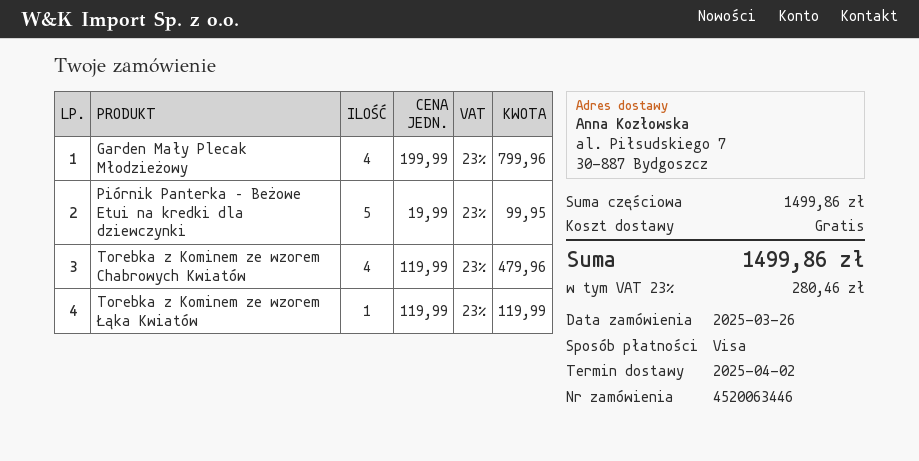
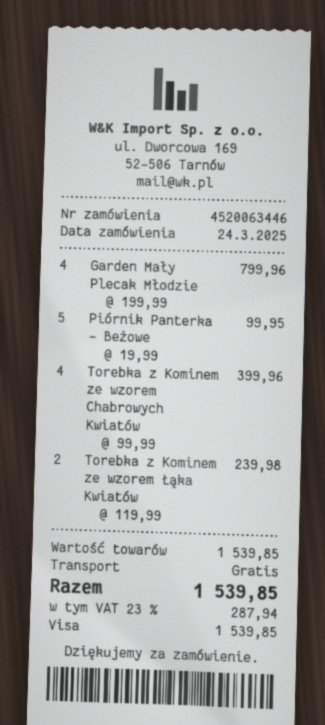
order date: 2025-03-26 -> 2025-03-24
Torebka z Kominem ze wzorem Chabrowych Kwiatów: 4 x 119.99 = 479.96 -> 4 x 99.99 = 399.96
Torebka z Kominem ze wzorem Łąka Kwiatów: 1 x 119.99 = 119.99 -> 2 x 119.99 = 239.98
subtotal: 1499.86 -> 1539.85
tax: 23% = 280.46 -> 23% = 287.94
total: 1499.86 -> 1539.85

